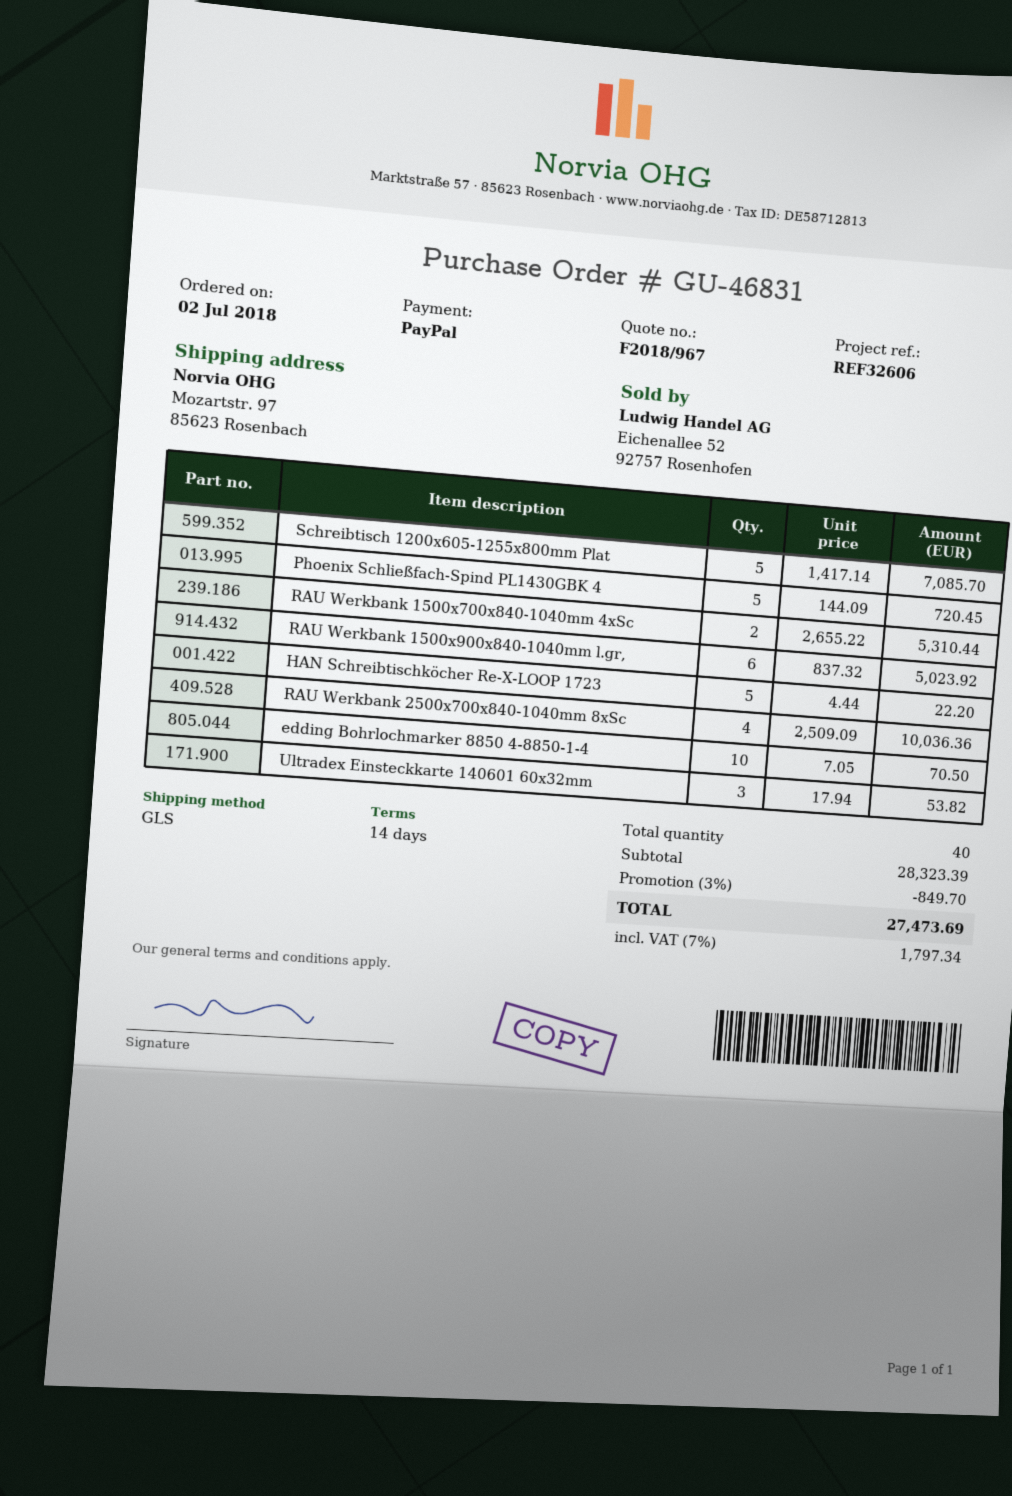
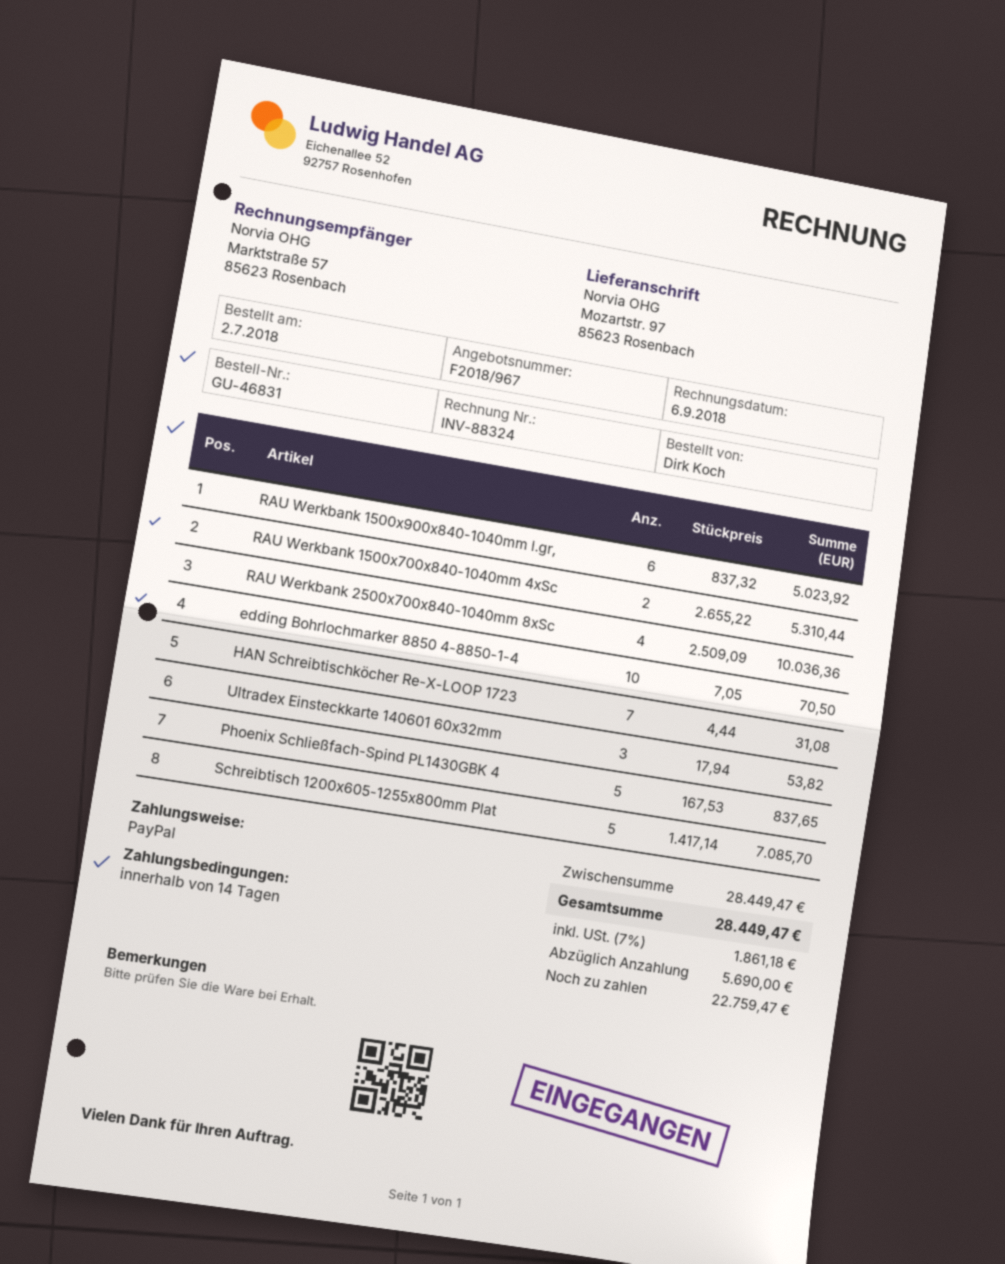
Phoenix Schließfach-Spind PL1430GBK 4: 5 x 144.09 = 720.45 -> 5 x 167.53 = 837.65
HAN Schreibtischköcher Re-X-LOOP 1723: 5 x 4.44 = 22.20 -> 7 x 4.44 = 31.08
subtotal: 28323.39 -> 28449.47
discount: 3% = 849.70 -> none
tax: 7% = 1797.34 -> 7% = 1861.18
total: 27473.69 -> 28449.47

